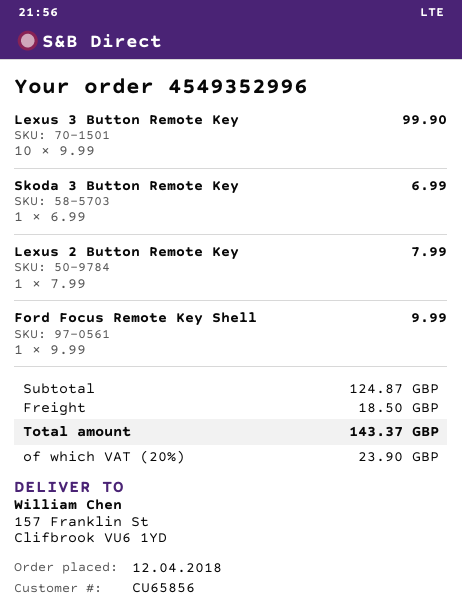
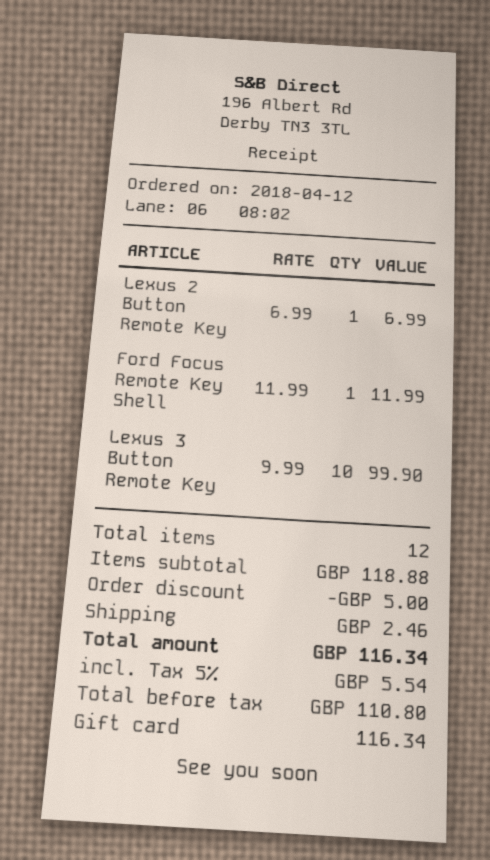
Skoda 3 Button Remote Key: 1 x 6.99 = 6.99 -> none
Lexus 2 Button Remote Key: 1 x 7.99 = 7.99 -> 1 x 6.99 = 6.99
Ford Focus Remote Key Shell: 1 x 9.99 = 9.99 -> 1 x 11.99 = 11.99
subtotal: 124.87 -> 118.88
discount: none -> 5.00
shipping: 18.50 -> 2.46
tax: 20% = 23.90 -> 5% = 5.54
total: 143.37 -> 116.34

